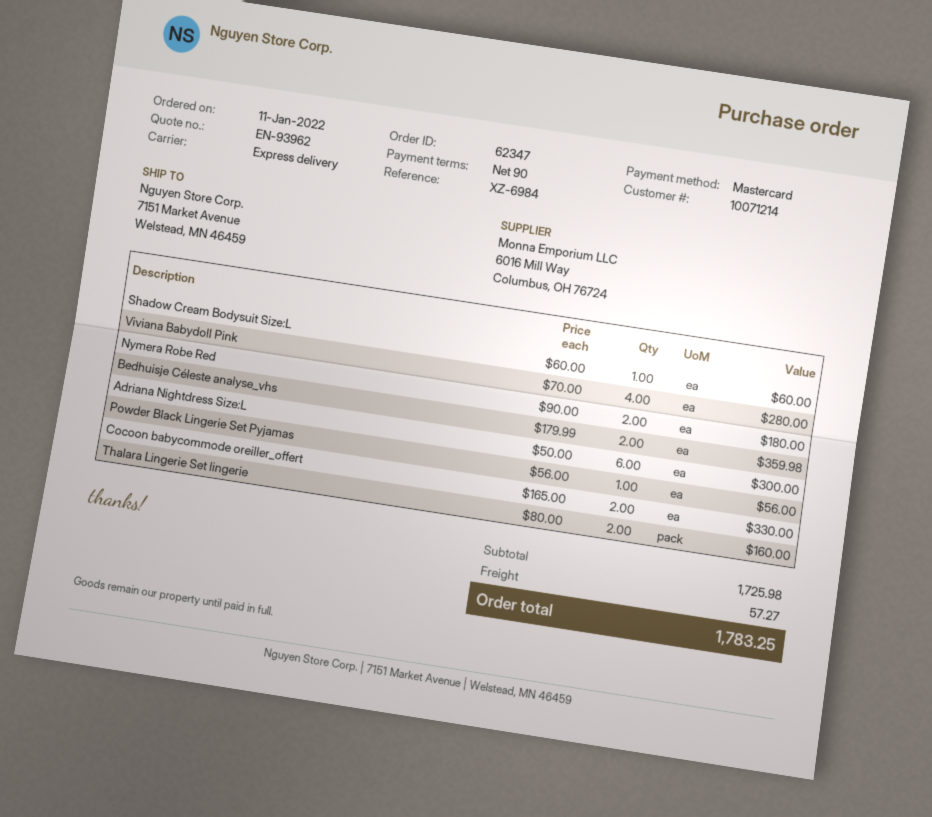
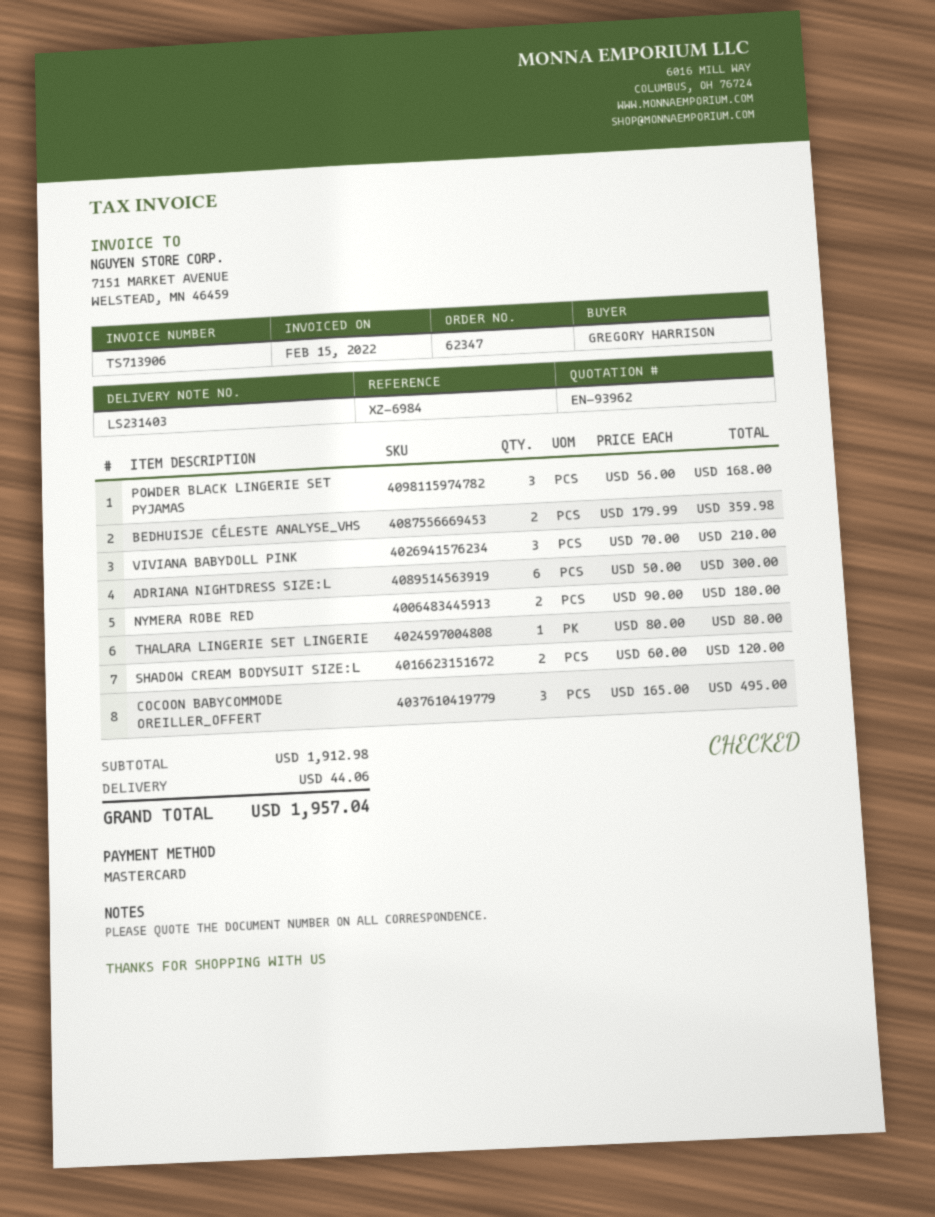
Shadow Cream Bodysuit Size:L: 1 x 60.00 = 60.00 -> 2 x 60.00 = 120.00
Viviana Babydoll Pink: 4 x 70.00 = 280.00 -> 3 x 70.00 = 210.00
Powder Black Lingerie Set Pyjamas: 1 x 56.00 = 56.00 -> 3 x 56.00 = 168.00
Cocoon babycommode oreiller_offert: 2 x 165.00 = 330.00 -> 3 x 165.00 = 495.00
Thalara Lingerie Set lingerie: 2 x 80.00 = 160.00 -> 1 x 80.00 = 80.00
subtotal: 1725.98 -> 1912.98
shipping: 57.27 -> 44.06
total: 1783.25 -> 1957.04

